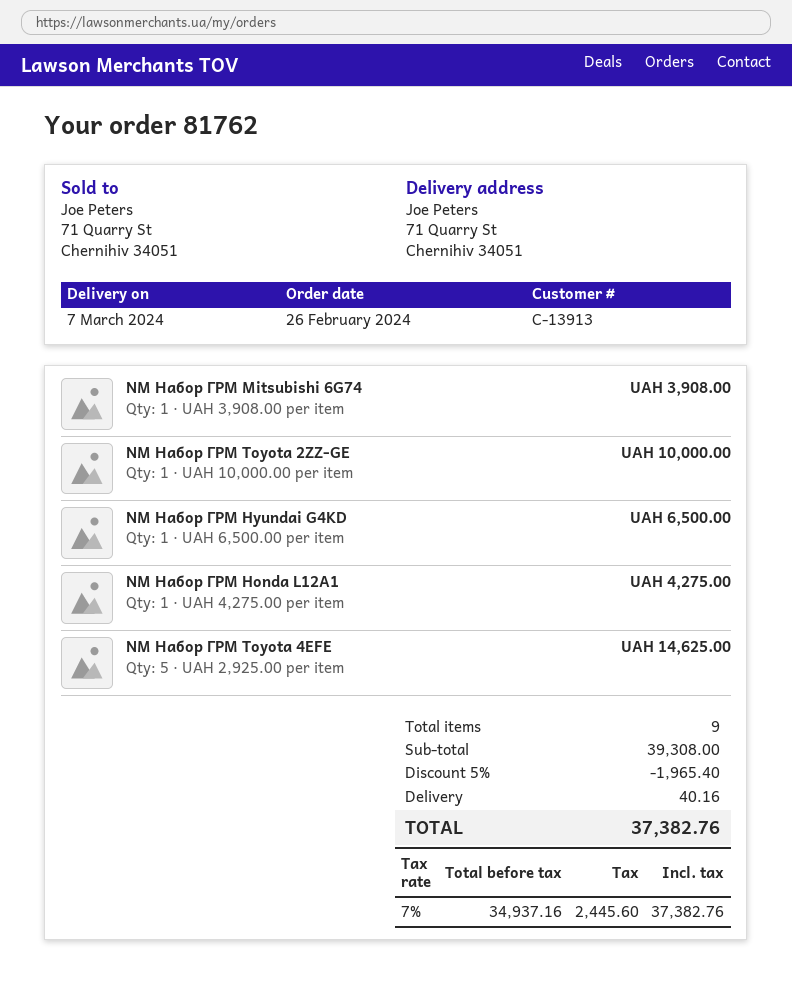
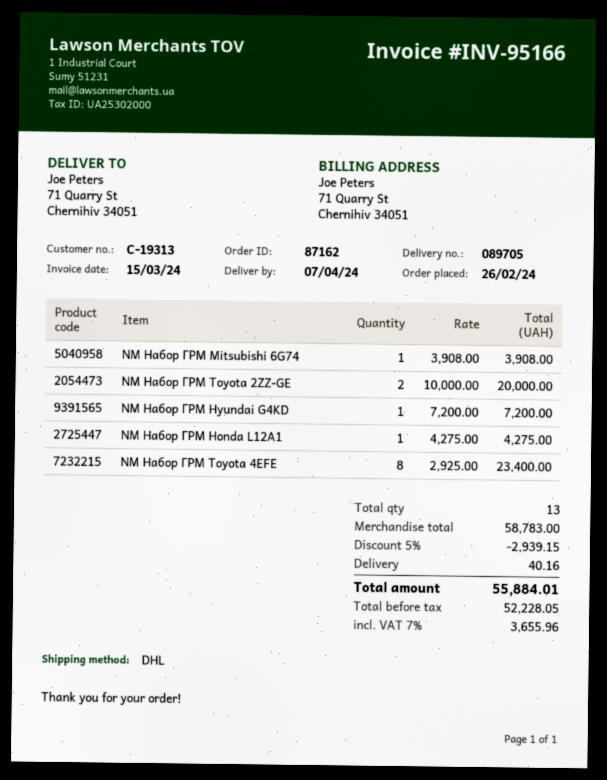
order number: 81762 -> 87162
delivery date: 2024-03-07 -> 2024-04-07
customer number: C-13913 -> C-19313
NM Набор ГРМ Toyota 2ZZ-GE: 1 x 10000.00 = 10000.00 -> 2 x 10000.00 = 20000.00
NM Набор ГРМ Hyundai G4KD: 1 x 6500.00 = 6500.00 -> 1 x 7200.00 = 7200.00
NM Набор ГРМ Toyota 4EFE: 5 x 2925.00 = 14625.00 -> 8 x 2925.00 = 23400.00
total quantity: 9 -> 13
subtotal: 39308.00 -> 58783.00
discount: 5% = 1965.40 -> 5% = 2939.15
net: 34937.16 -> 52228.05
tax: 7% = 2445.60 -> 7% = 3655.96
total: 37382.76 -> 55884.01

